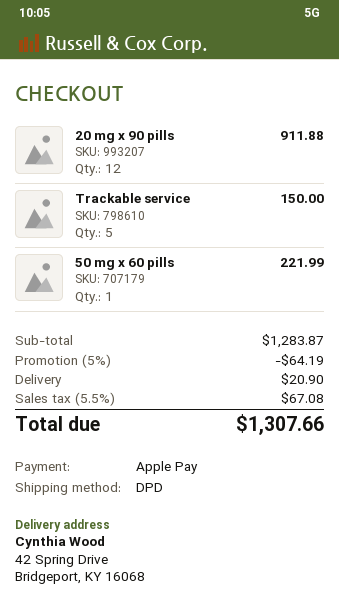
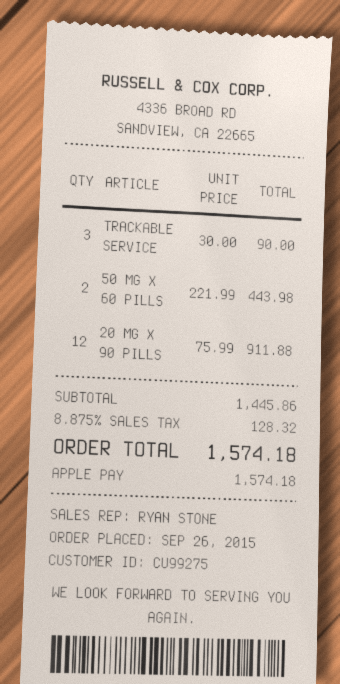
Trackable service: 5 for 150.00 -> 3 for 90.00
50 mg x 60 pills: 1 for 221.99 -> 2 for 443.98
subtotal: 1283.87 -> 1445.86
discount: 5% = 64.19 -> none
shipping: 20.90 -> none
tax: 5.5% = 67.08 -> 8.875% = 128.32
total: 1307.66 -> 1574.18

